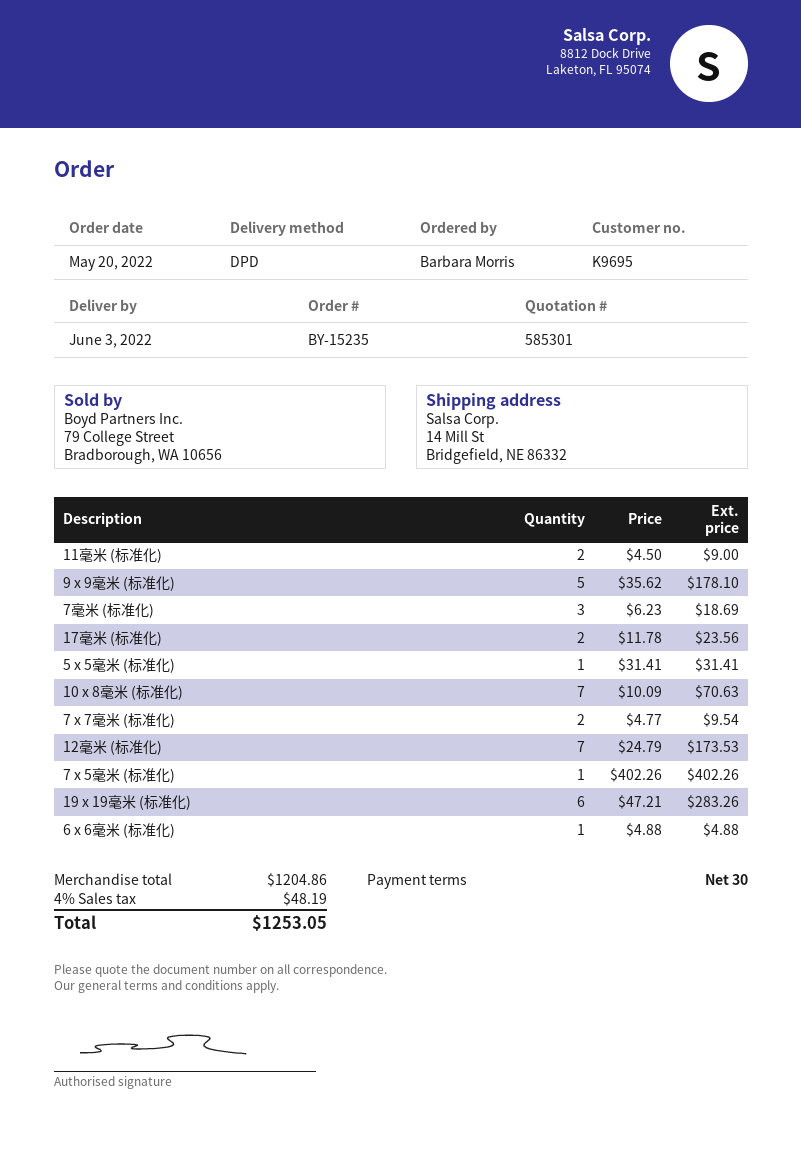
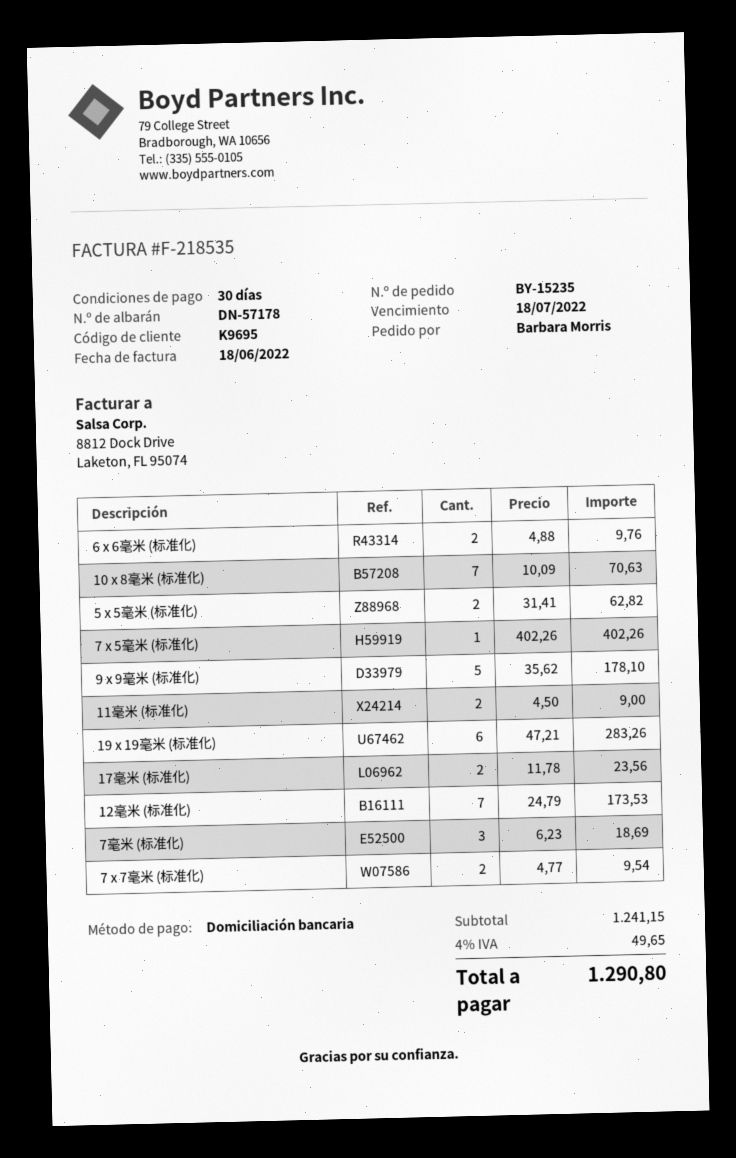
5 x 5毫米 (标准化): 1 x 31.41 = 31.41 -> 2 x 31.41 = 62.82
6 x 6毫米 (标准化): 1 x 4.88 = 4.88 -> 2 x 4.88 = 9.76
subtotal: 1204.86 -> 1241.15
tax: 4% = 48.19 -> 4% = 49.65
total: 1253.05 -> 1290.80

